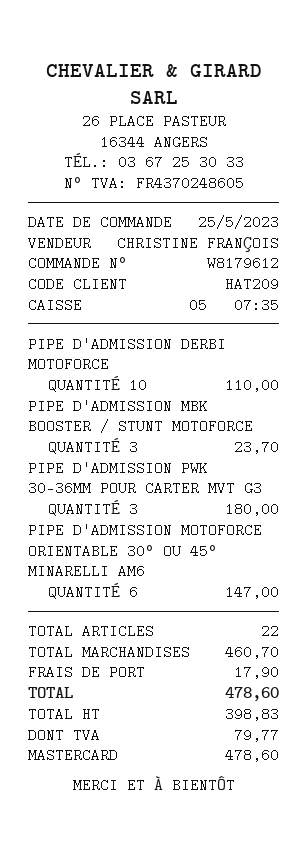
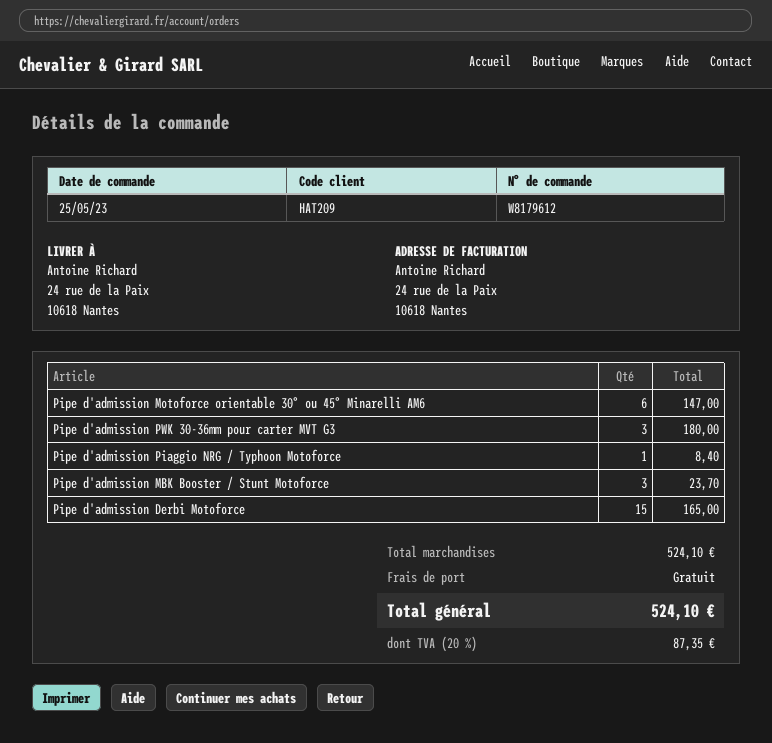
PIPE D'ADMISSION DERBI MOTOFORCE: 10 for 110.00 -> 15 for 165.00
Pipe d'admission Piaggio NRG / Typhoon Motoforce: none -> 1 for 8.40
subtotal: 460.70 -> 524.10
shipping: 17.90 -> 0.00
tax: 79.77 -> 87.35
total: 478.60 -> 524.10

